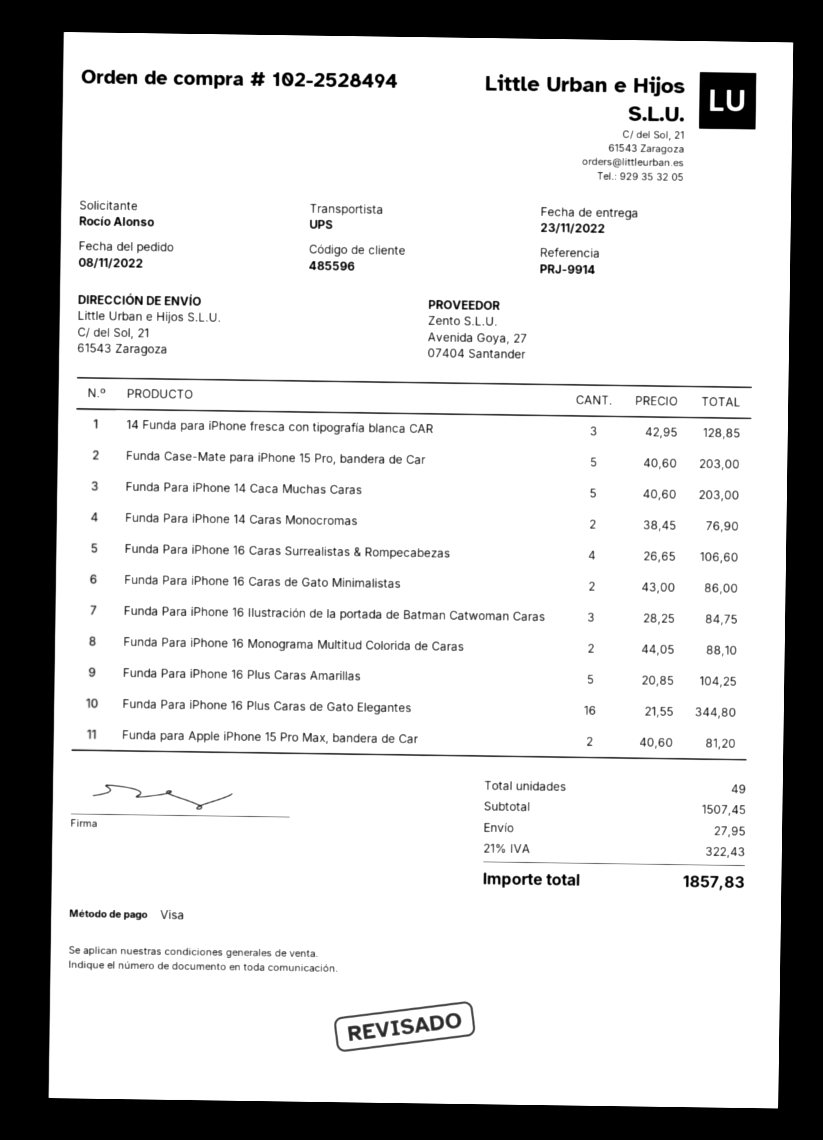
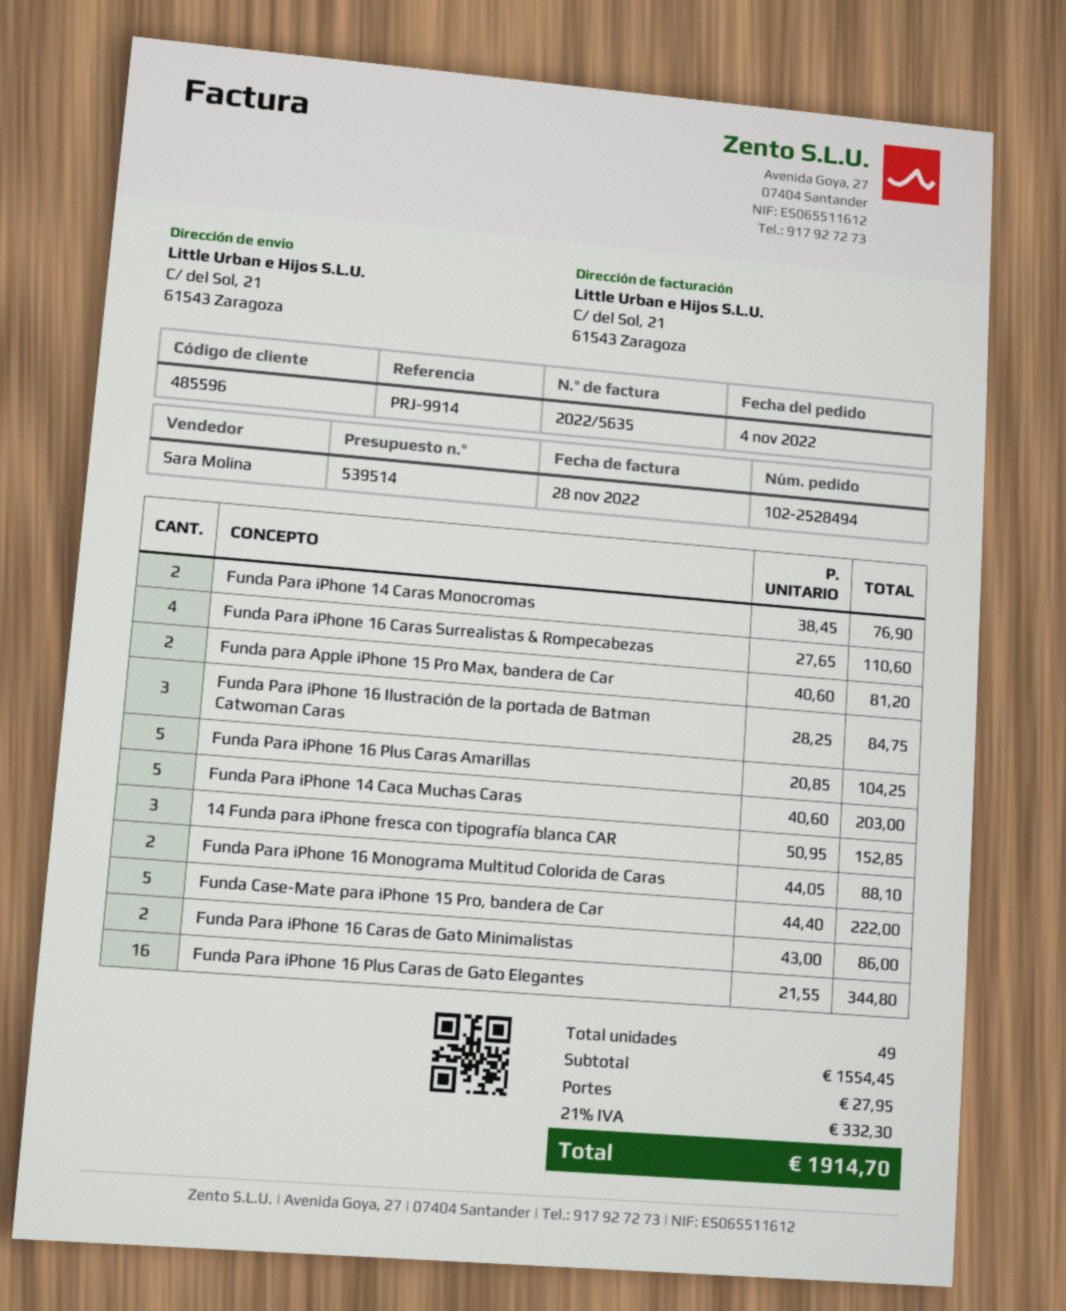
order date: 2022-11-08 -> 2022-11-04
14 Funda para iPhone fresca con tipografía blanca CAR: 3 x 42.95 = 128.85 -> 3 x 50.95 = 152.85
Funda Case-Mate para iPhone 15 Pro, bandera de Car: 5 x 40.60 = 203.00 -> 5 x 44.40 = 222.00
Funda Para iPhone 16 Caras Surrealistas & Rompecabezas: 4 x 26.65 = 106.60 -> 4 x 27.65 = 110.60
subtotal: 1507.45 -> 1554.45
tax: 21% = 322.43 -> 21% = 332.30
total: 1857.83 -> 1914.70

